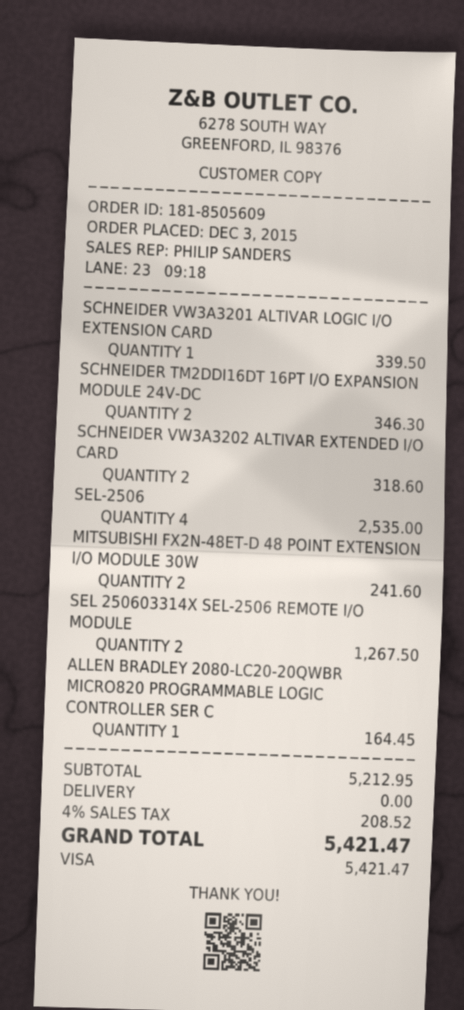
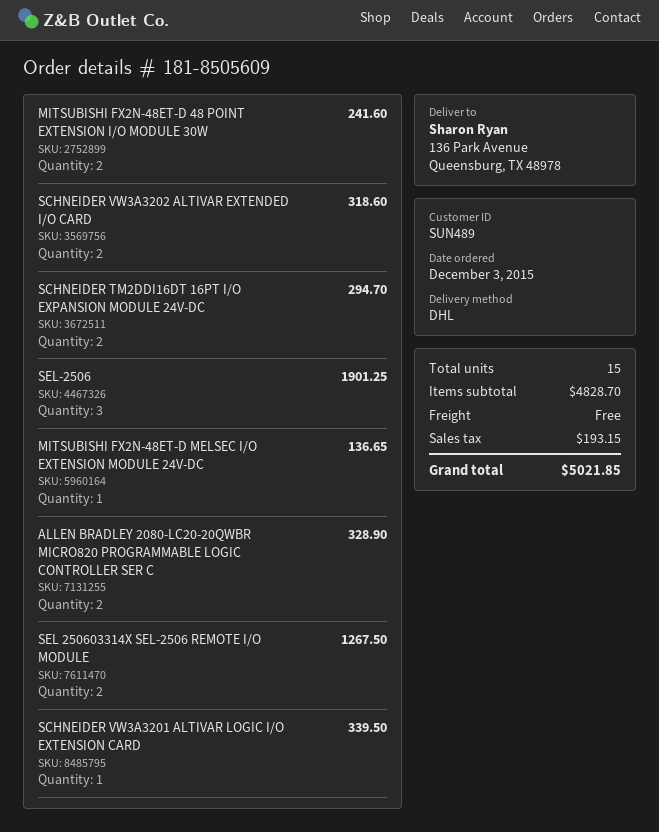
SCHNEIDER TM2DDI16DT 16PT I/O EXPANSION MODULE 24V-DC: 2 for 346.30 -> 2 for 294.70
SEL-2506: 4 for 2535.00 -> 3 for 1901.25
ALLEN BRADLEY 2080-LC20-20QWBR MICRO820 PROGRAMMABLE LOGIC CONTROLLER SER C: 1 for 164.45 -> 2 for 328.90
MITSUBISHI FX2N-48ET-D MELSEC I/O EXTENSION MODULE 24V-DC: none -> 1 for 136.65
subtotal: 5212.95 -> 4828.70
tax: 208.52 -> 193.15
total: 5421.47 -> 5021.85

